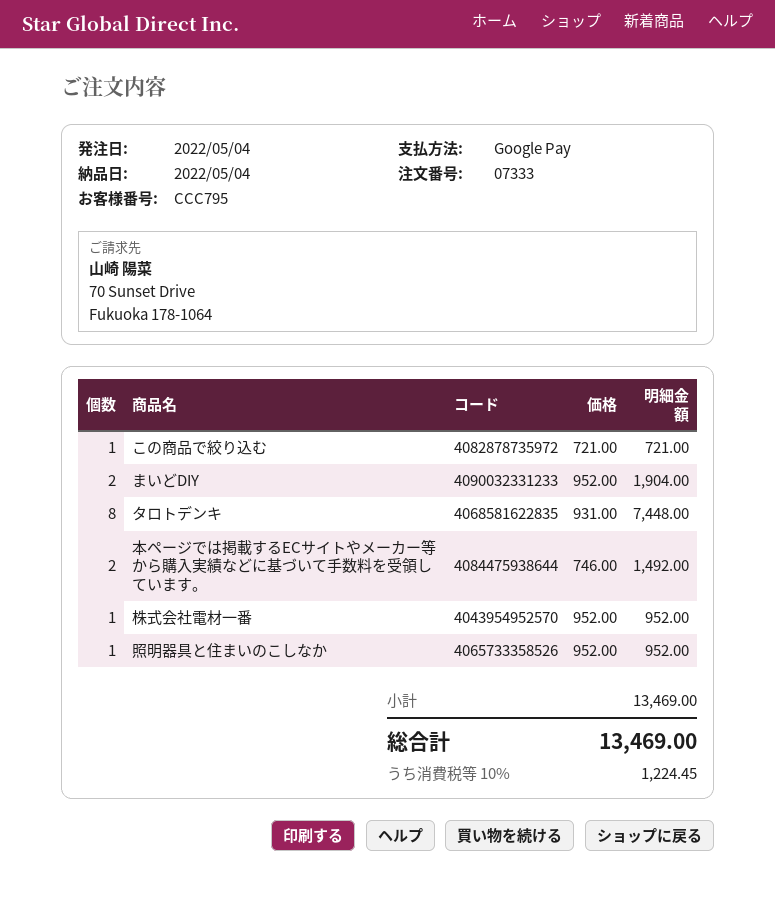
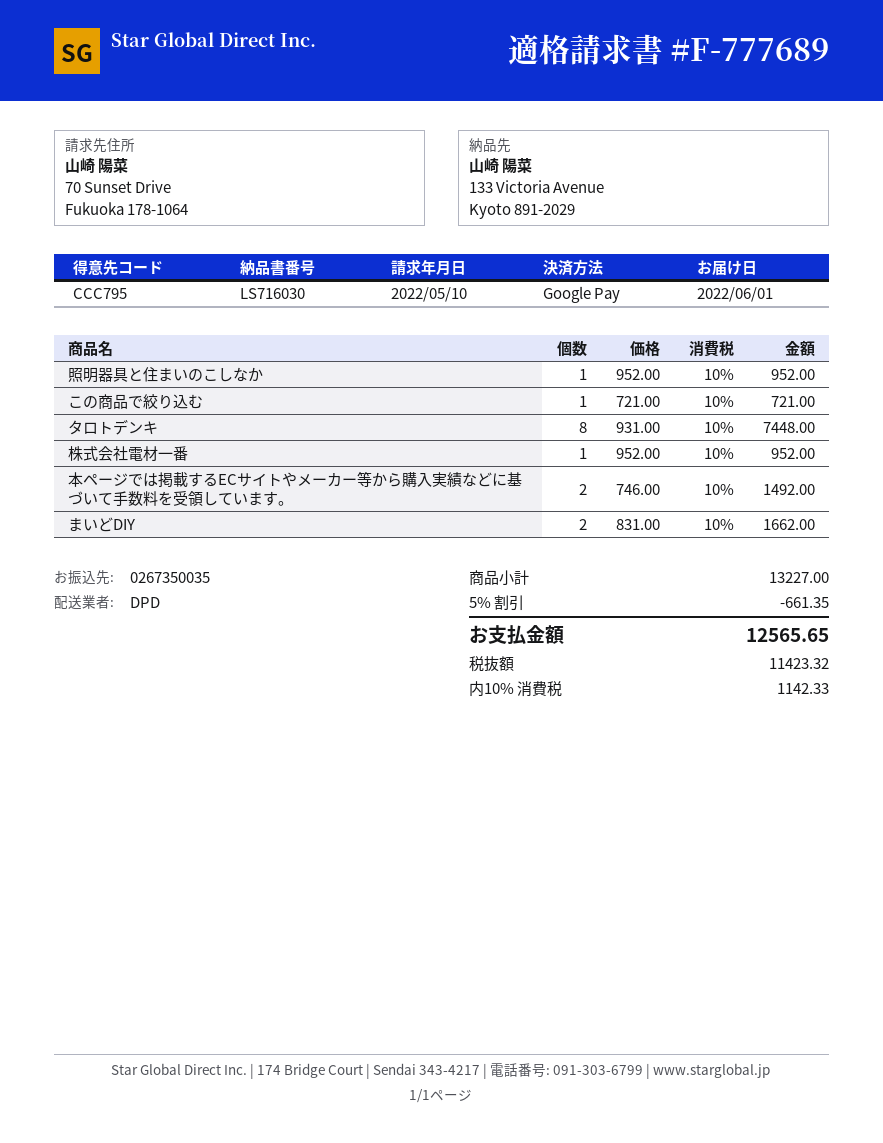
delivery date: 2022-05-04 -> 2022-06-01
まいどDIY: 2 x 952.00 = 1904.00 -> 2 x 831.00 = 1662.00
subtotal: 13469.00 -> 13227.00
discount: none -> 5% = 661.35
tax: 10% = 1224.45 -> 10% = 1142.33
total: 13469.00 -> 12565.65

